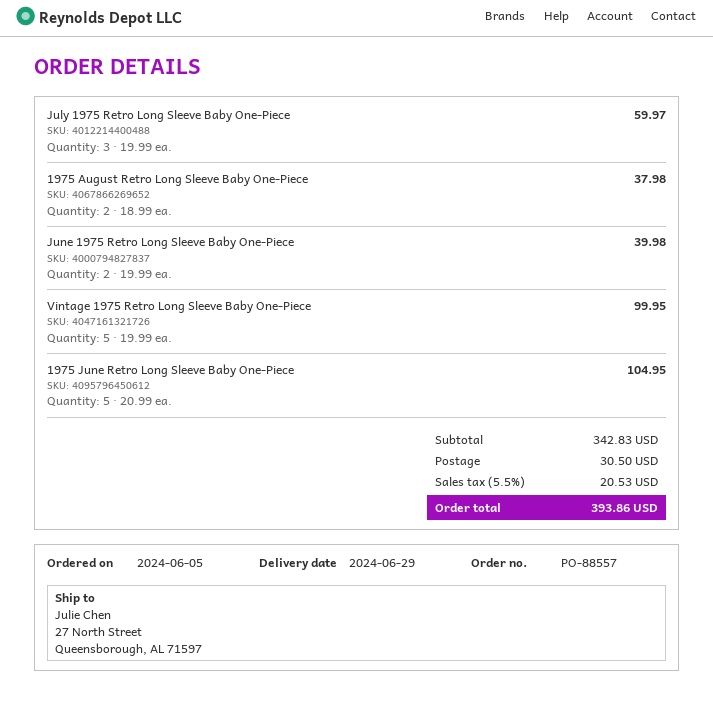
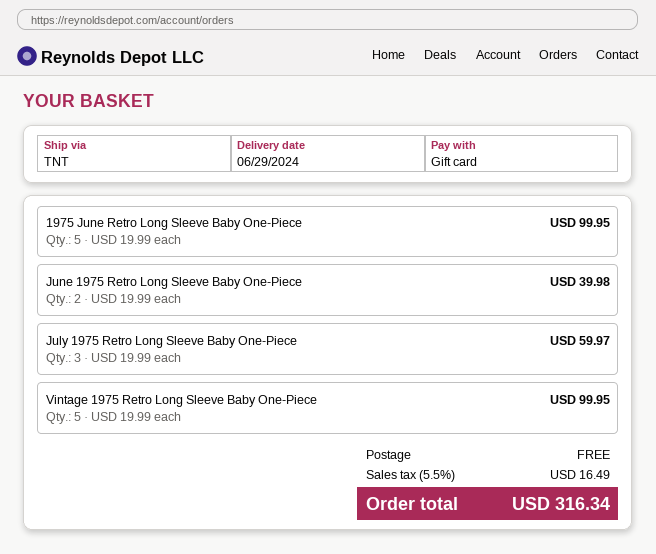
1975 August Retro Long Sleeve Baby One-Piece: 2 x 18.99 = 37.98 -> none
1975 June Retro Long Sleeve Baby One-Piece: 5 x 20.99 = 104.95 -> 5 x 19.99 = 99.95
shipping: 30.50 -> 0.00
tax: 5.5% = 20.53 -> 5.5% = 16.49
total: 393.86 -> 316.34

